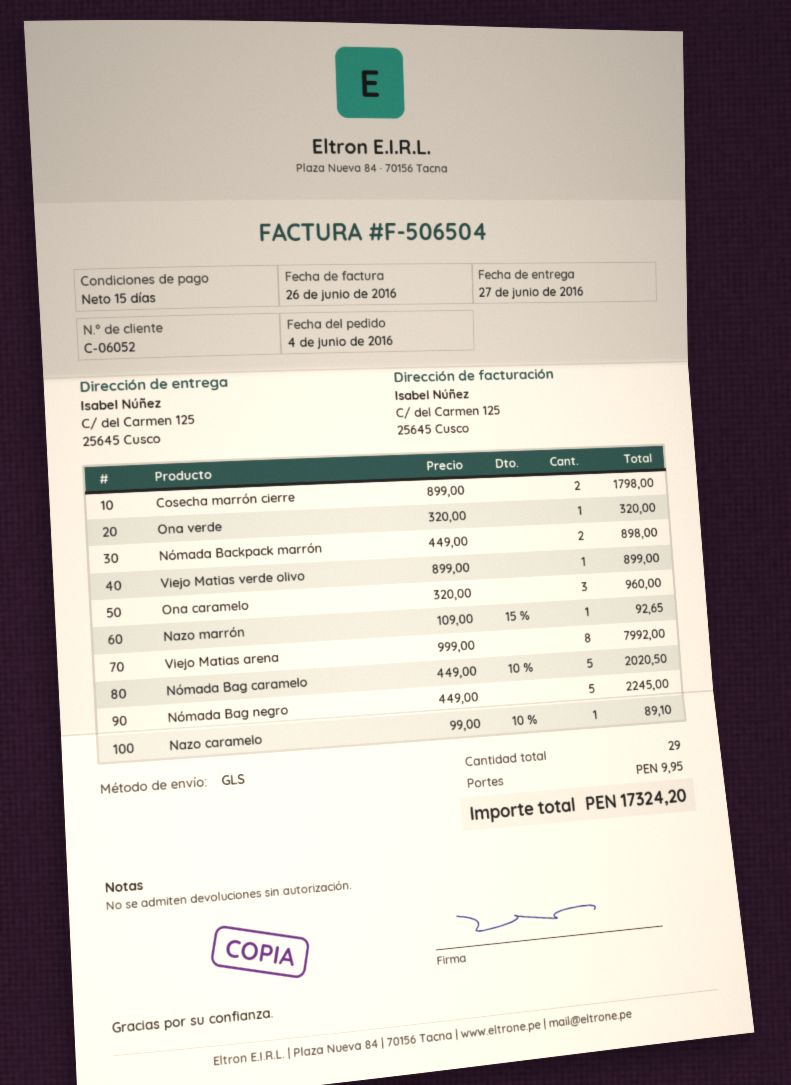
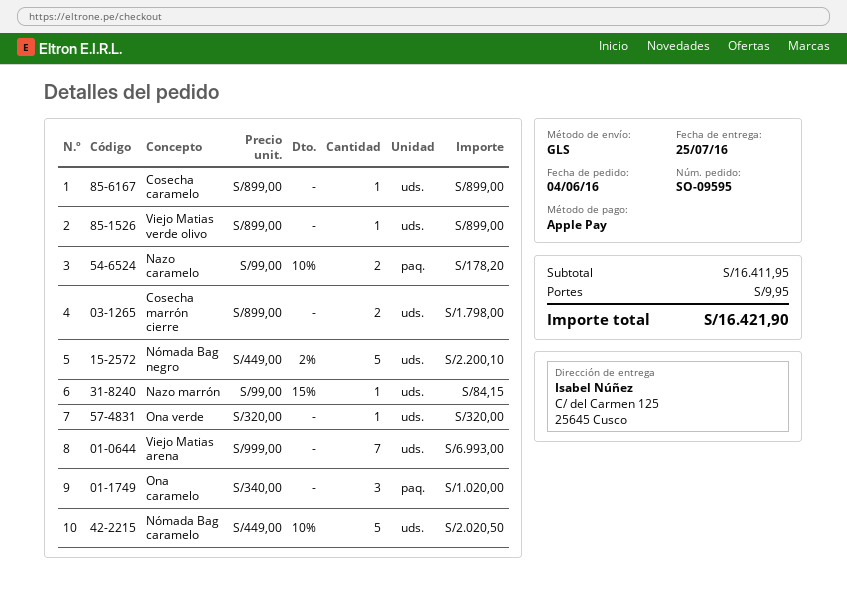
delivery date: 2016-06-27 -> 2016-07-25
Nómada Backpack marrón: 2 x 449.00 = 898.00 -> none
Ona caramelo: 3 x 320.00 = 960.00 -> 3 x 340.00 = 1020.00
Nazo marrón: 1 x 109.00 - 15% = 92.65 -> 1 x 99.00 - 15% = 84.15
Viejo Matias arena: 8 x 999.00 = 7992.00 -> 7 x 999.00 = 6993.00
Nómada Bag negro: 5 x 449.00 = 2245.00 -> 5 x 449.00 - 2% = 2200.10
Nazo caramelo: 1 x 99.00 - 10% = 89.10 -> 2 x 99.00 - 10% = 178.20
Cosecha caramelo: none -> 1 x 899.00 = 899.00
total: 17324.20 -> 16421.90

